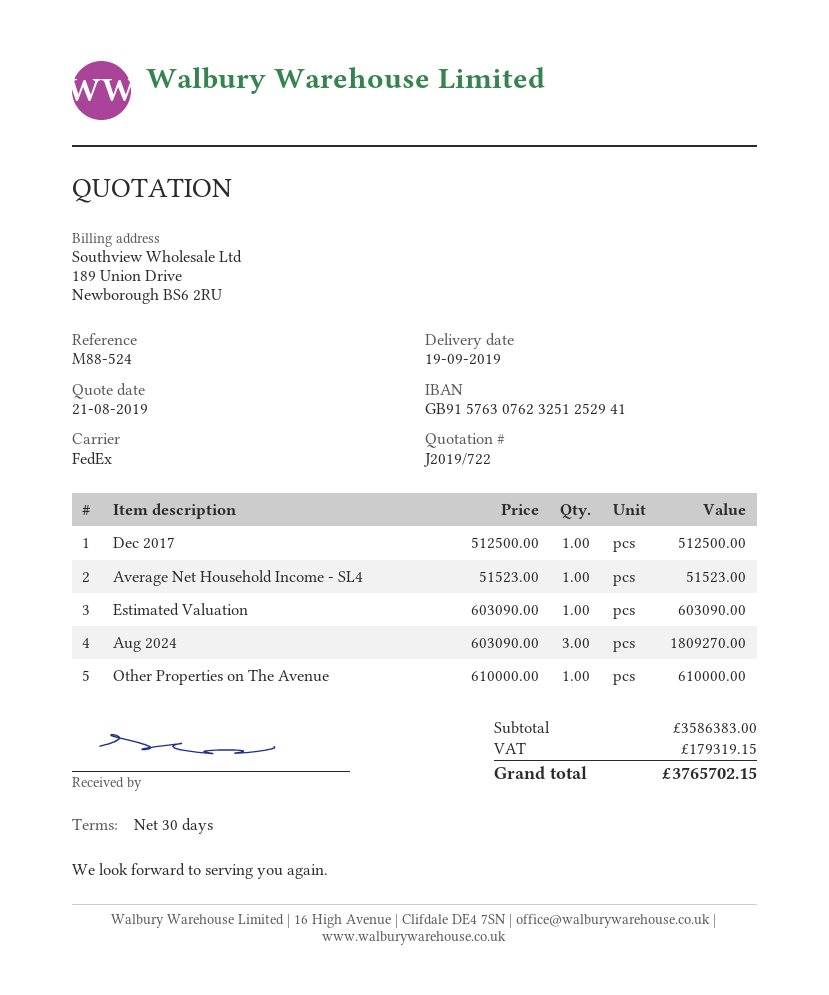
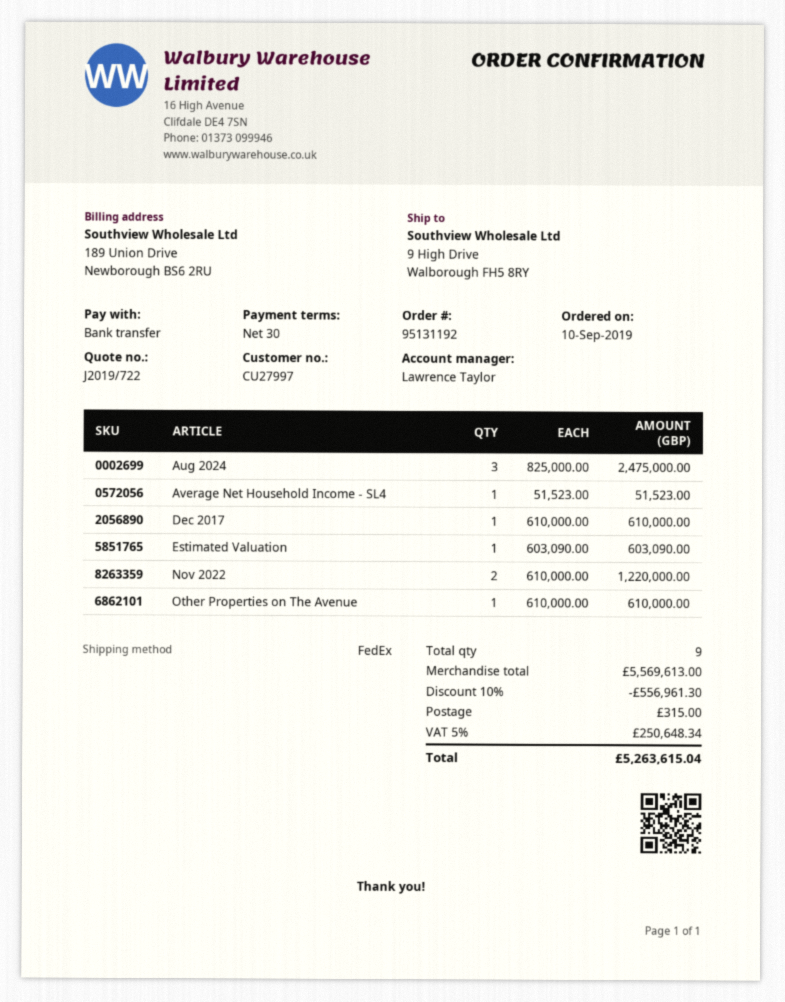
Dec 2017: 1 x 512500.00 = 512500.00 -> 1 x 610000.00 = 610000.00
Aug 2024: 3 x 603090.00 = 1809270.00 -> 3 x 825000.00 = 2475000.00
Nov 2022: none -> 2 x 610000.00 = 1220000.00
subtotal: 3586383.00 -> 5569613.00
discount: none -> 10% = 556961.30
shipping: none -> 315.00
tax: 179319.15 -> 250648.34
total: 3765702.15 -> 5263615.04

